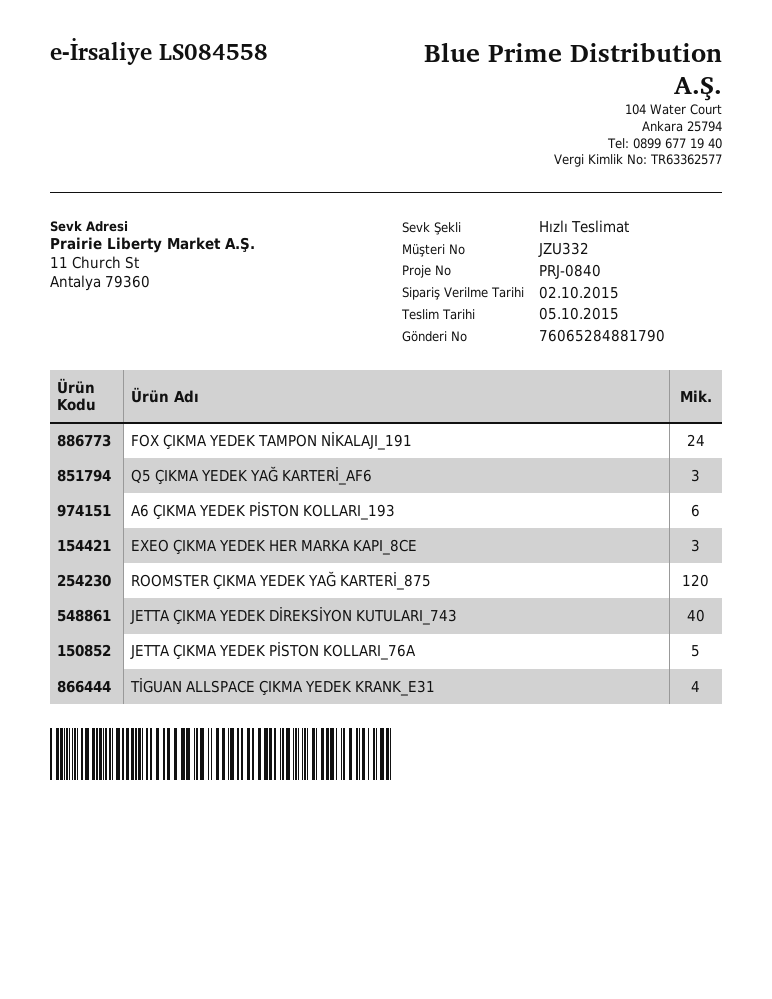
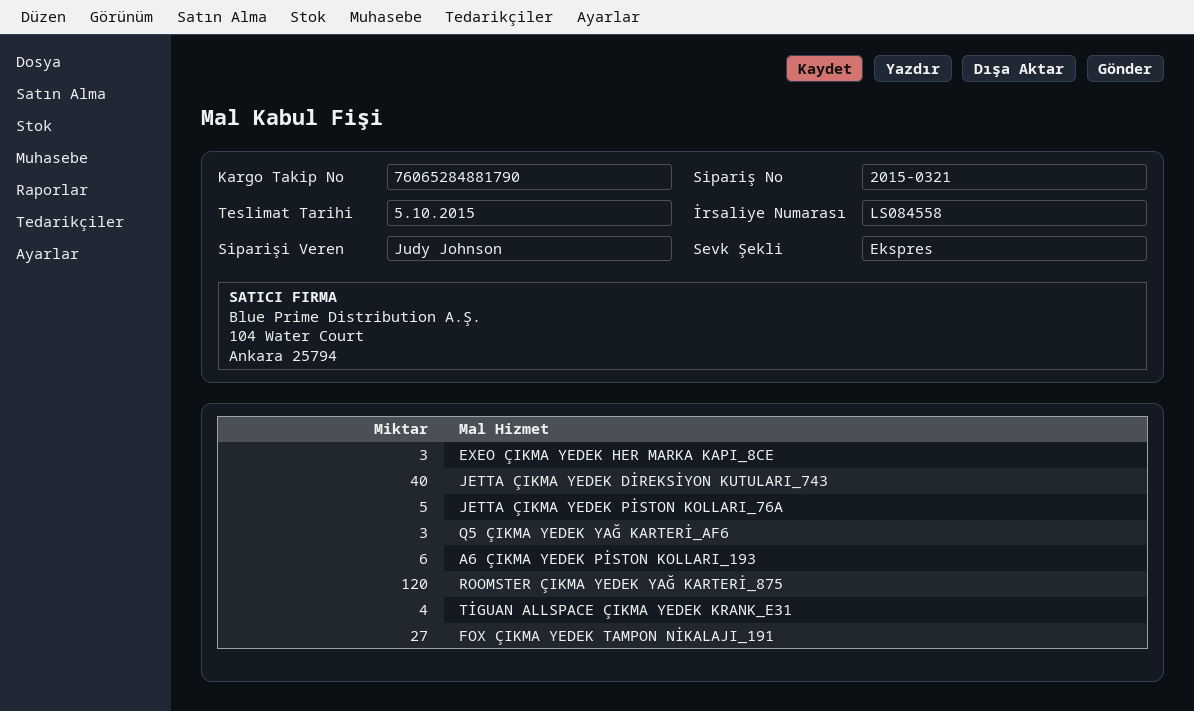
FOX ÇIKMA YEDEK TAMPON NİKALAJI_191: 24 -> 27

